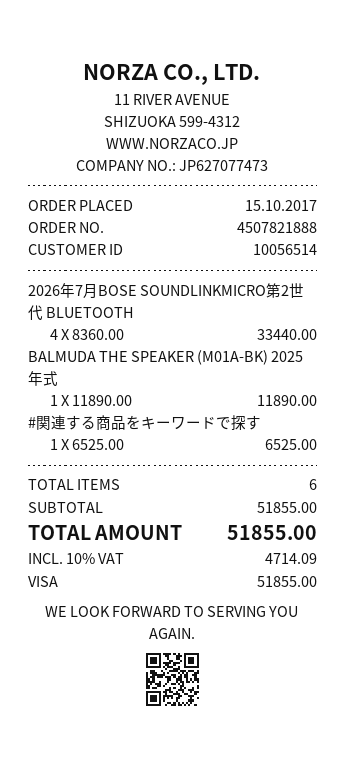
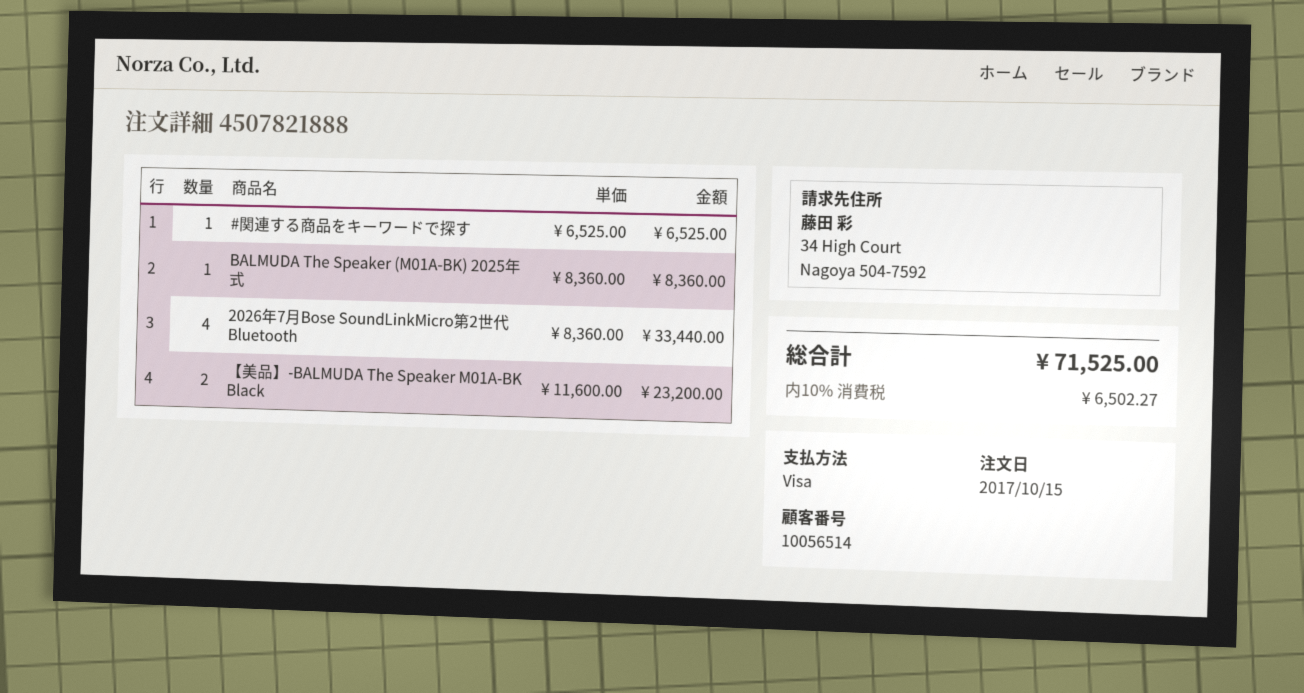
BALMUDA THE SPEAKER (M01A-BK) 2025年式: 1 x 11890.00 = 11890.00 -> 1 x 8360.00 = 8360.00
【美品】-BALMUDA The Speaker M01A-BK Black: none -> 2 x 11600.00 = 23200.00
tax: 10% = 4714.09 -> 10% = 6502.27
total: 51855.00 -> 71525.00

